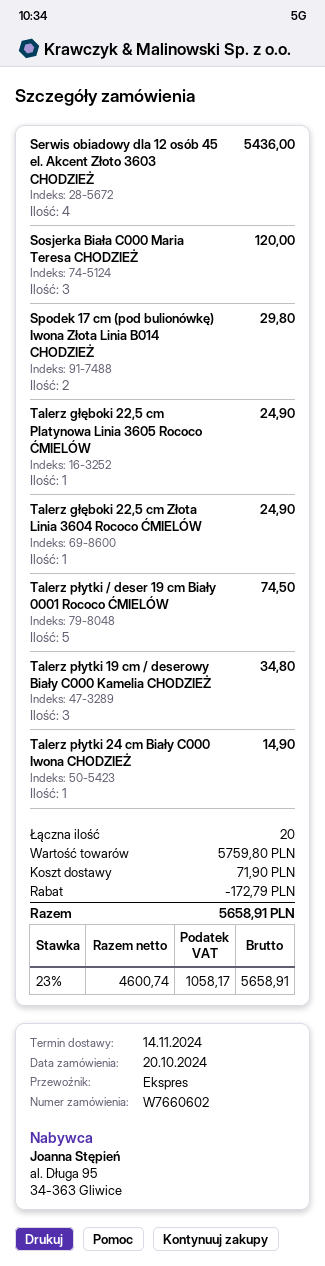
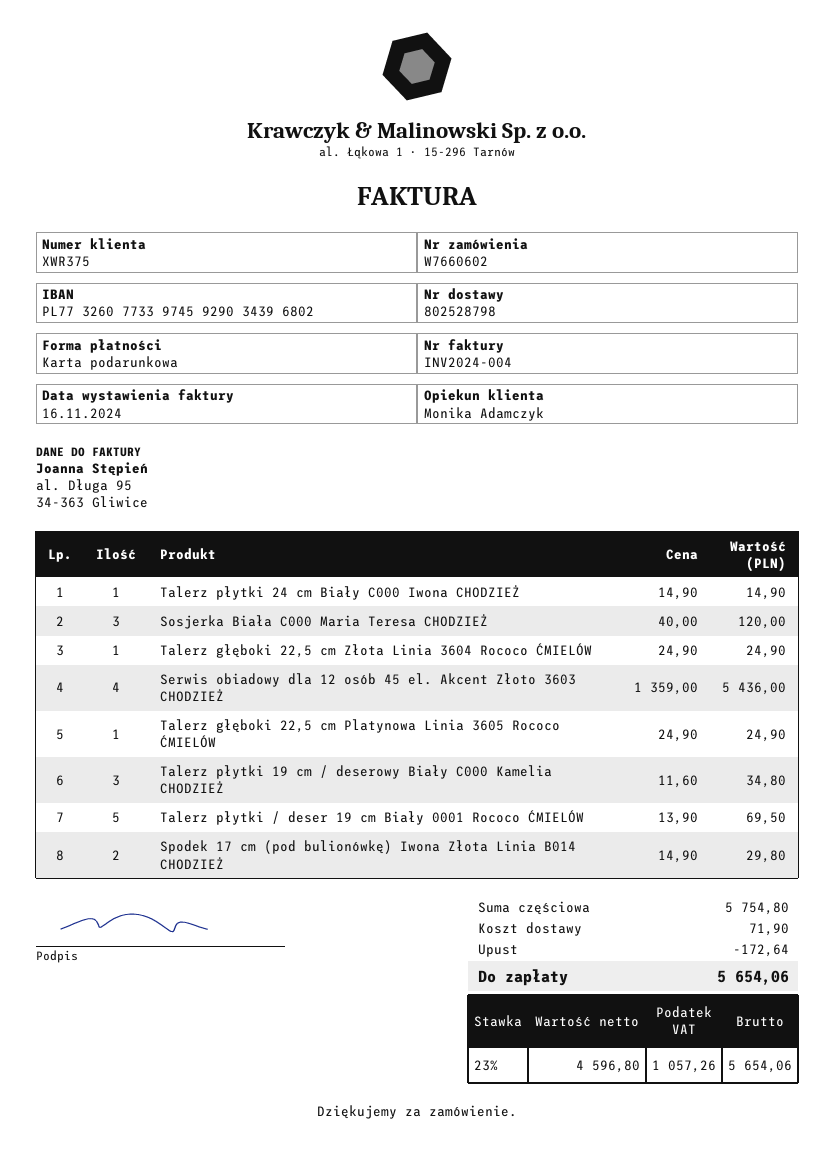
Talerz płytki / deser 19 cm Biały 0001 Rococo ĆMIELÓW: 5 for 74.50 -> 5 for 69.50
subtotal: 5759.80 -> 5754.80
discount: 172.79 -> 172.64
net: 4600.74 -> 4596.80
tax: 23% = 1058.17 -> 23% = 1057.26
total: 5658.91 -> 5654.06

